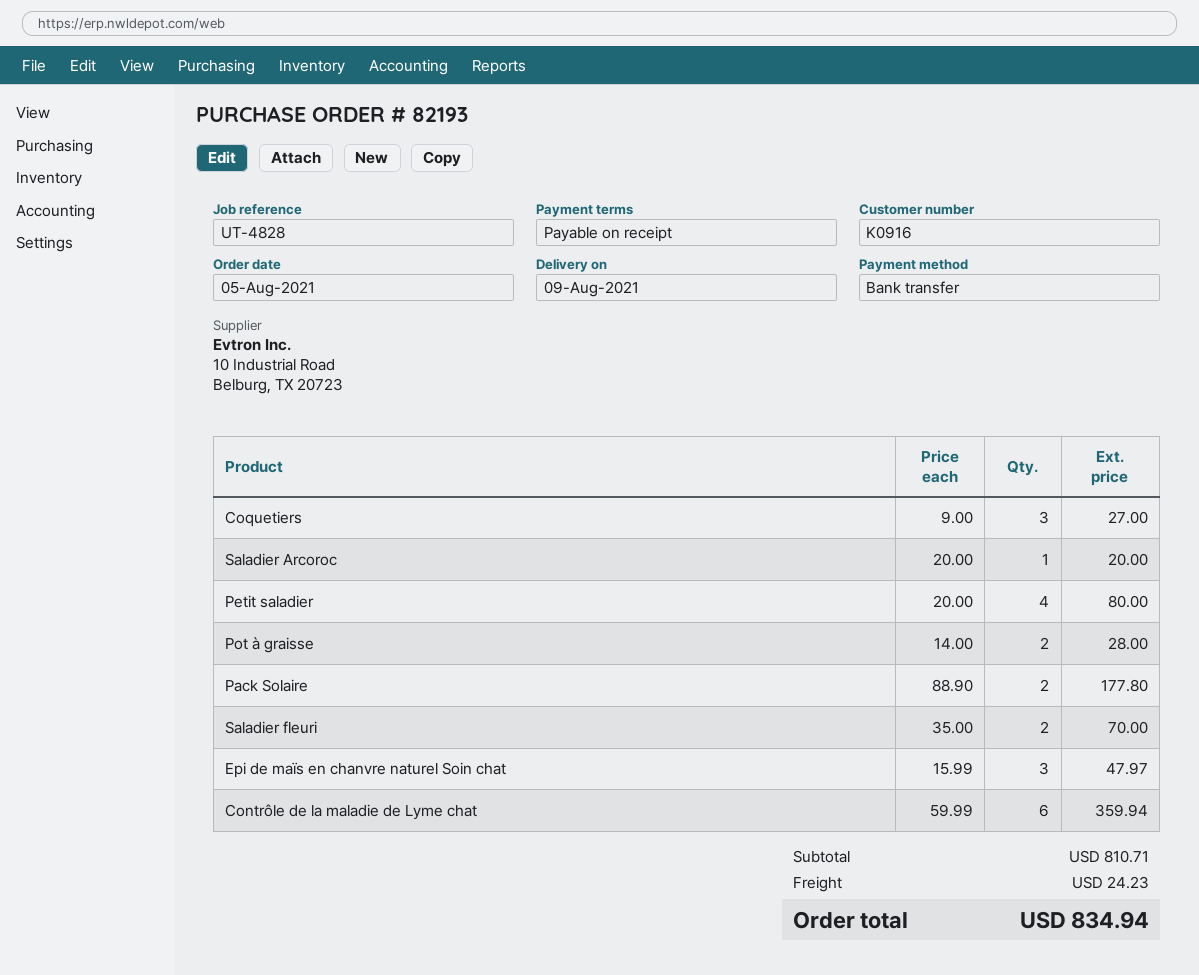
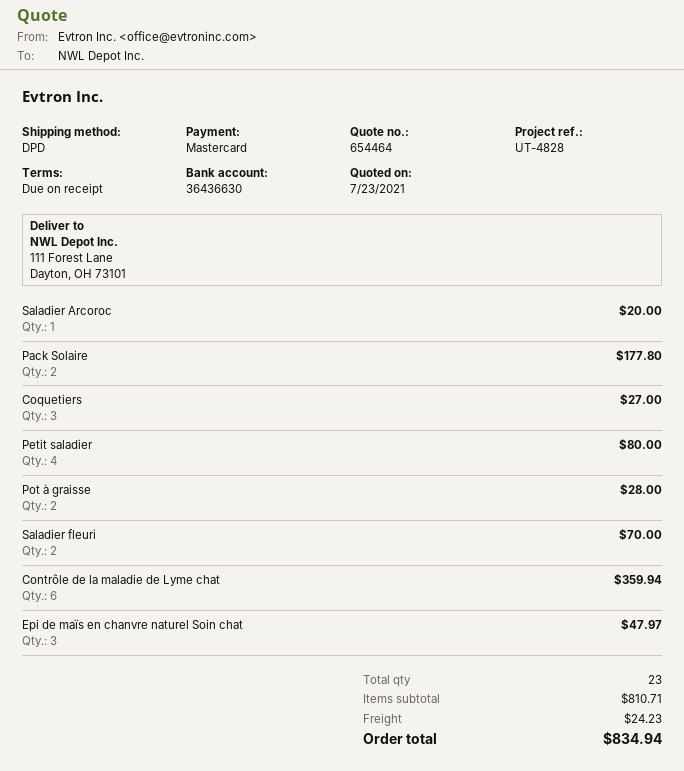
payment method: bank transfer -> Mastercard

